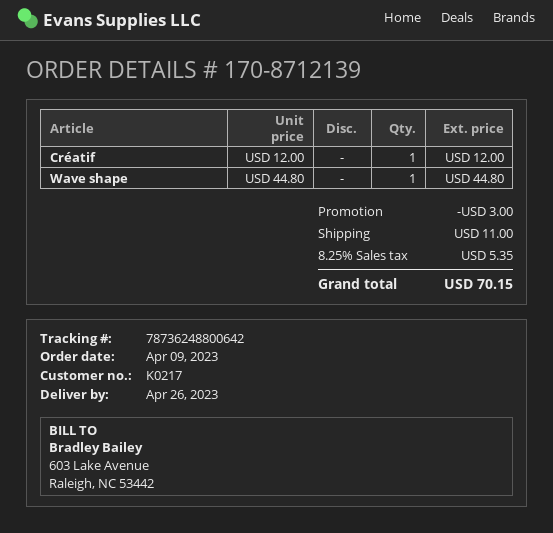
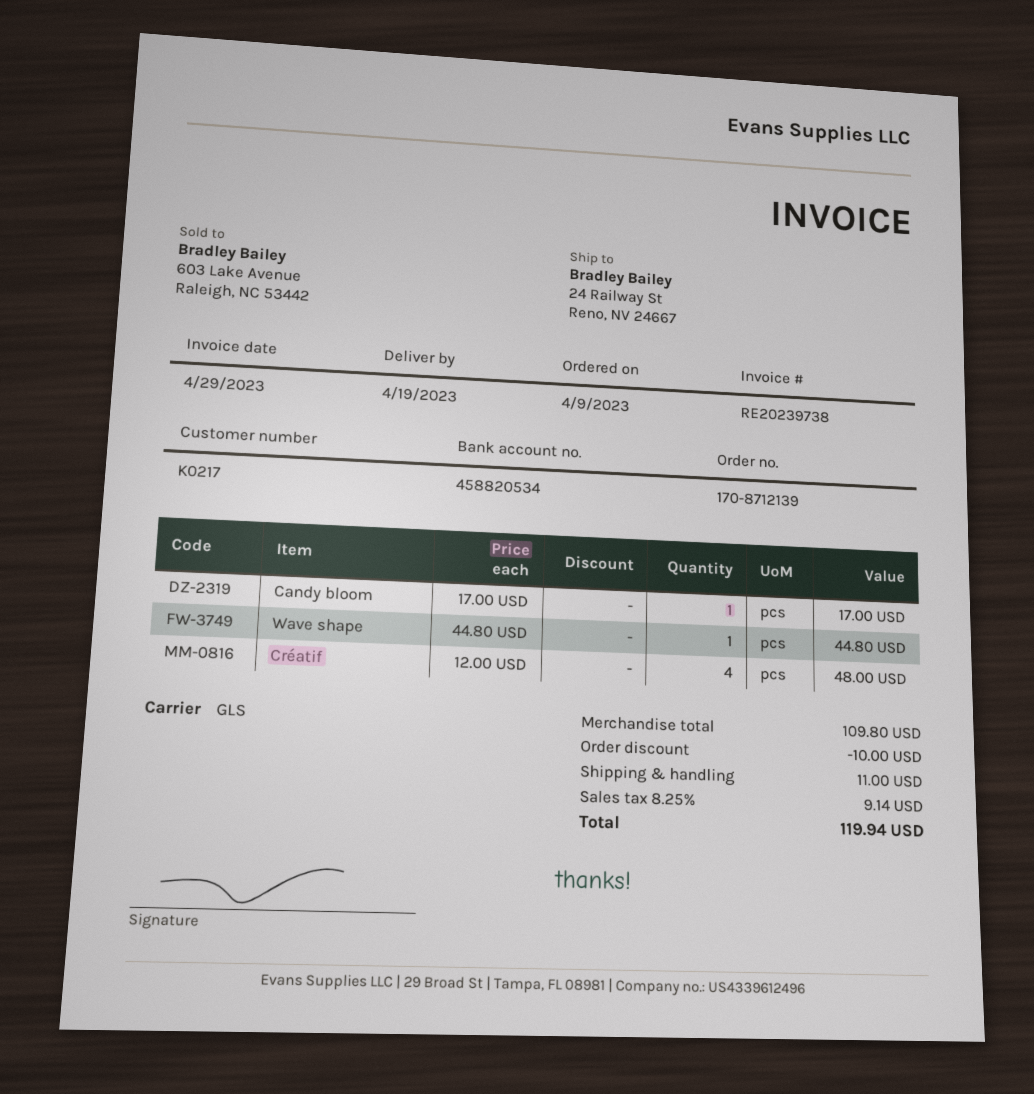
delivery date: 2023-04-26 -> 2023-04-19
Créatif: 1 x 12.00 = 12.00 -> 4 x 12.00 = 48.00
Candy bloom: none -> 1 x 17.00 = 17.00
discount: 3.00 -> 10.00
tax: 8.25% = 5.35 -> 8.25% = 9.14
total: 70.15 -> 119.94

